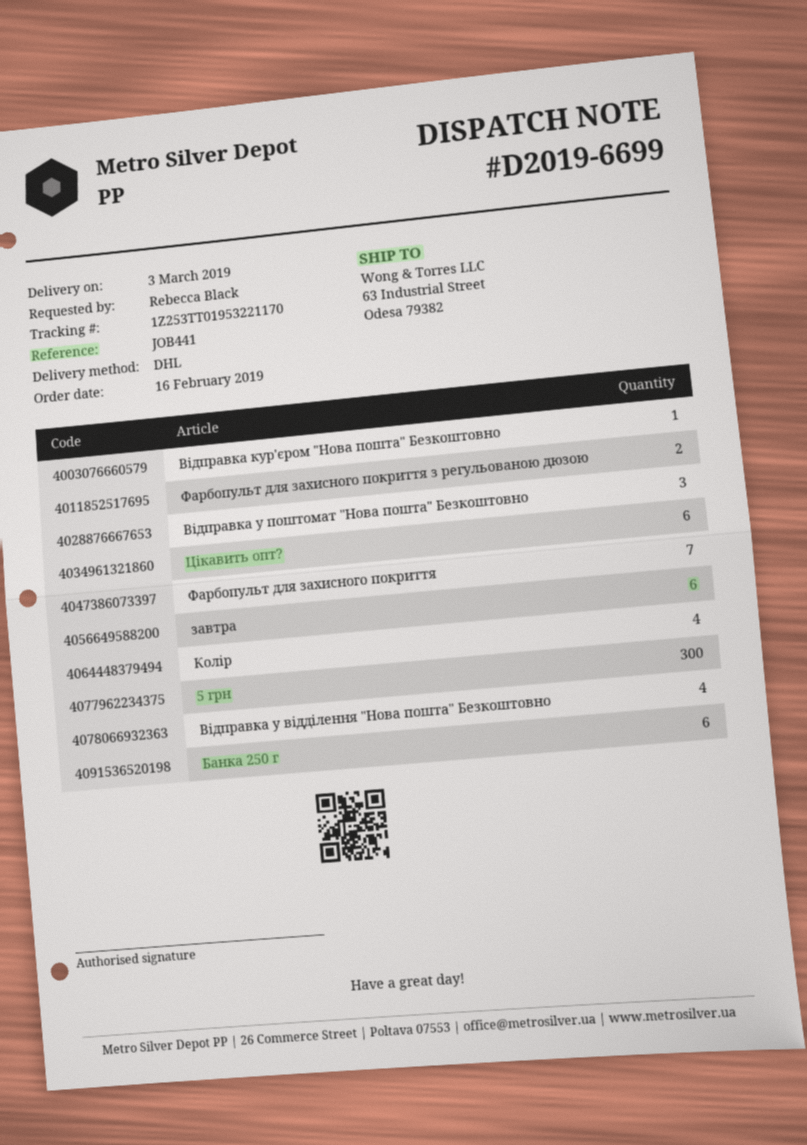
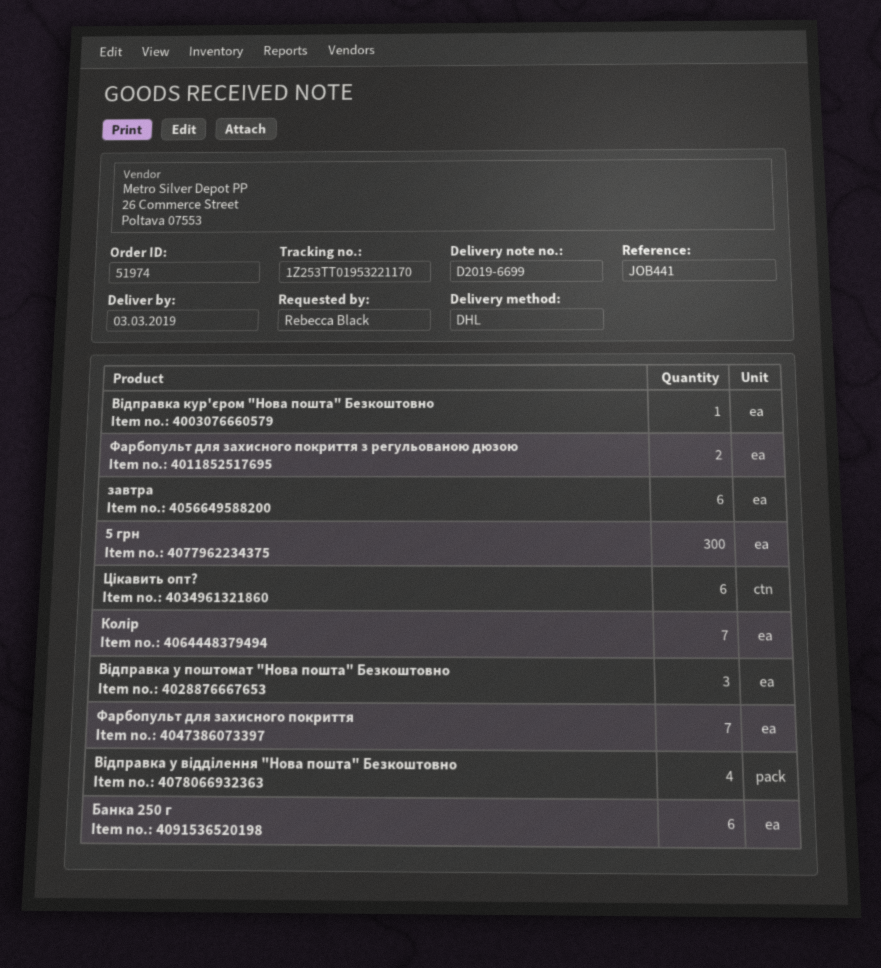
Колір: 4 -> 7

